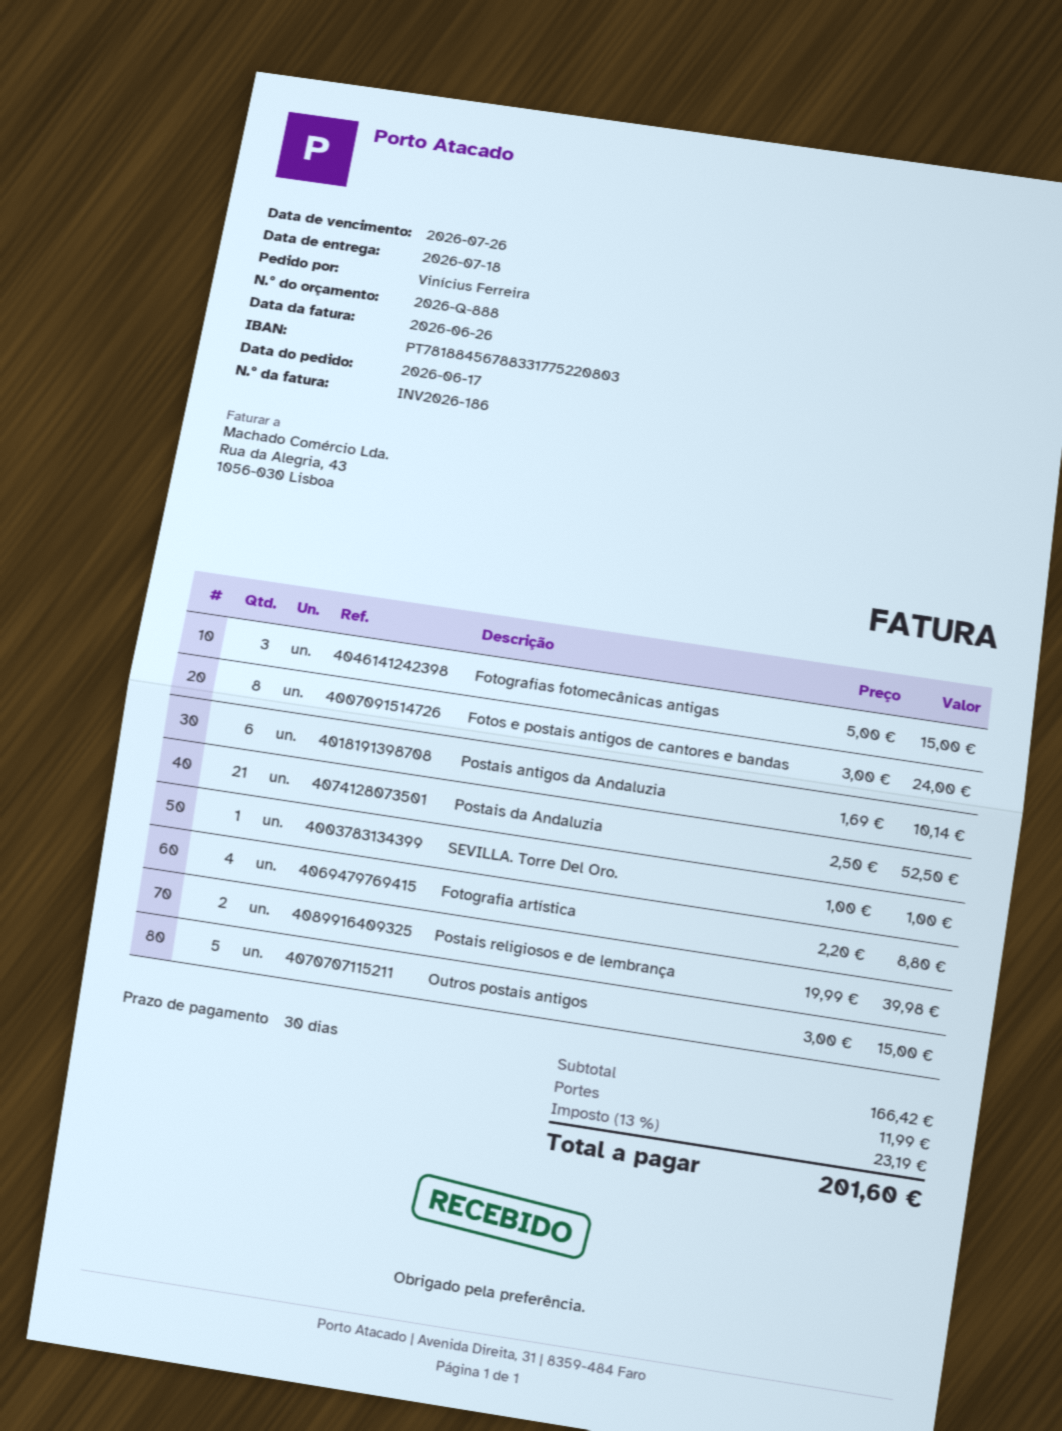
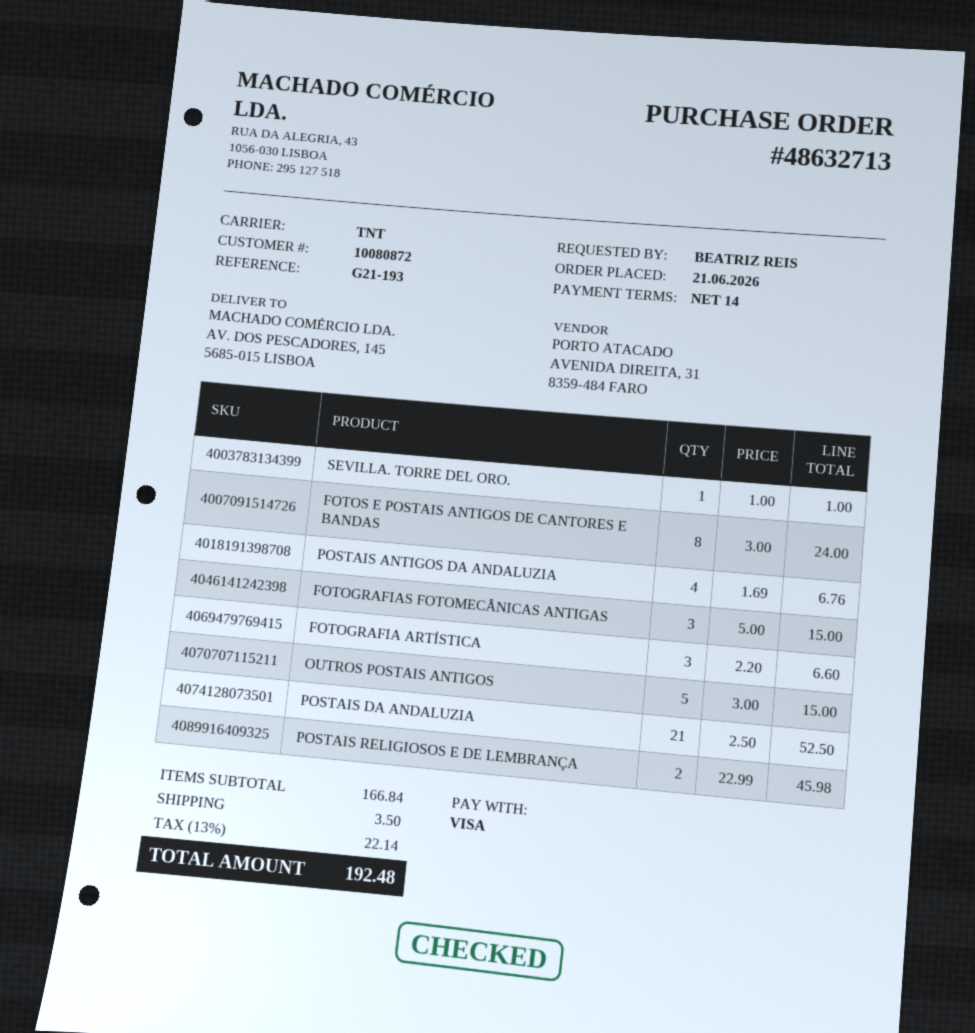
order date: 2026-06-17 -> 2026-06-21
payment terms: 30 days -> 14 days
ordered by: Vinícius Ferreira -> BEATRIZ REIS
Postais antigos da Andaluzia: 6 x 1.69 = 10.14 -> 4 x 1.69 = 6.76
Fotografia artística: 4 x 2.20 = 8.80 -> 3 x 2.20 = 6.60
Postais religiosos e de lembrança: 2 x 19.99 = 39.98 -> 2 x 22.99 = 45.98
subtotal: 166.42 -> 166.84
shipping: 11.99 -> 3.50
tax: 13% = 23.19 -> 13% = 22.14
total: 201.60 -> 192.48

